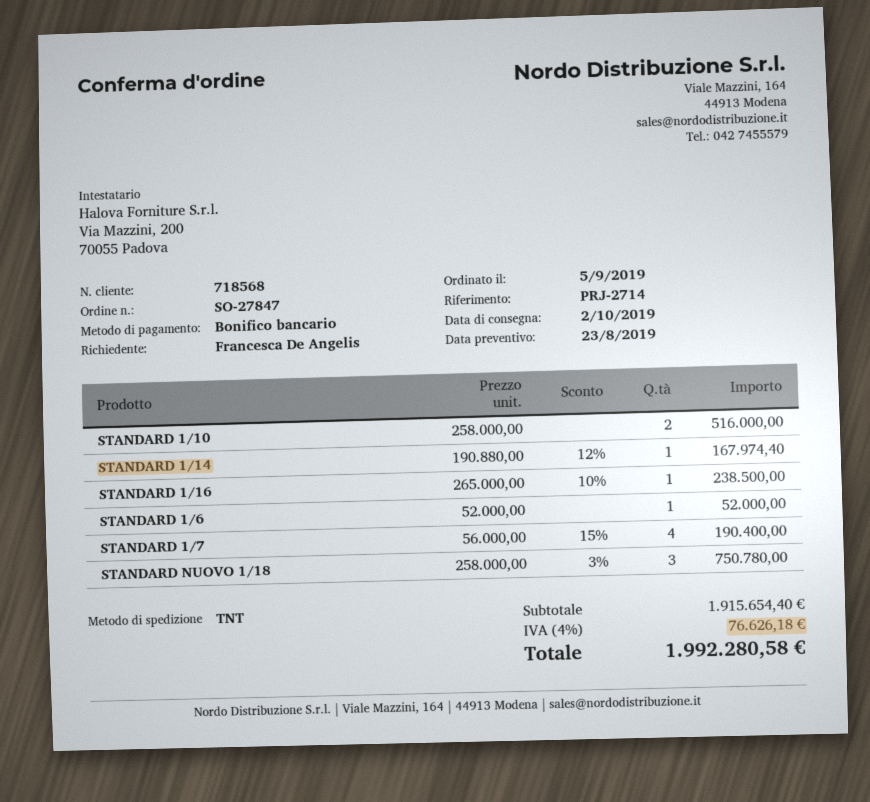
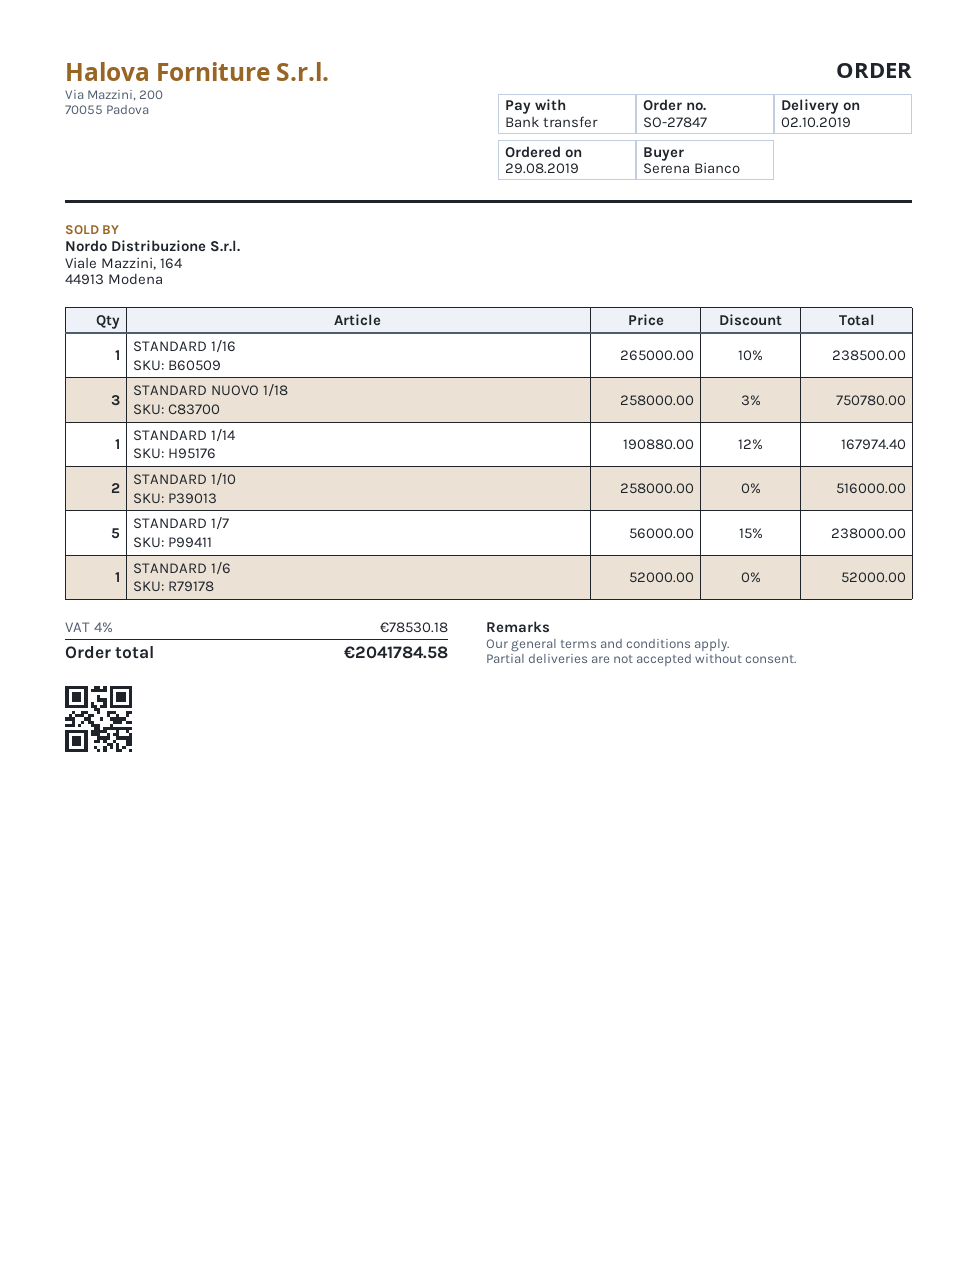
order date: 2019-09-05 -> 2019-08-29
ordered by: Francesca De Angelis -> Serena Bianco
STANDARD 1/7: 4 x 56000.00 - 15% = 190400.00 -> 5 x 56000.00 - 15% = 238000.00
tax: 4% = 76626.18 -> 4% = 78530.18
total: 1992280.58 -> 2041784.58

